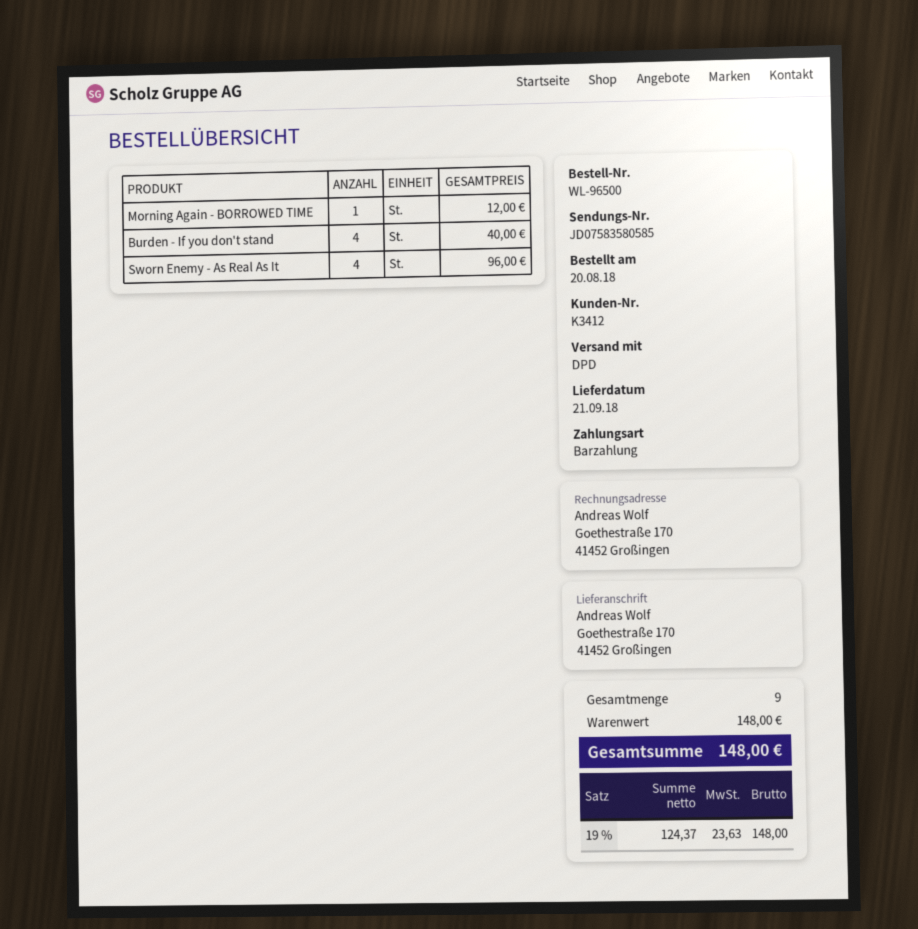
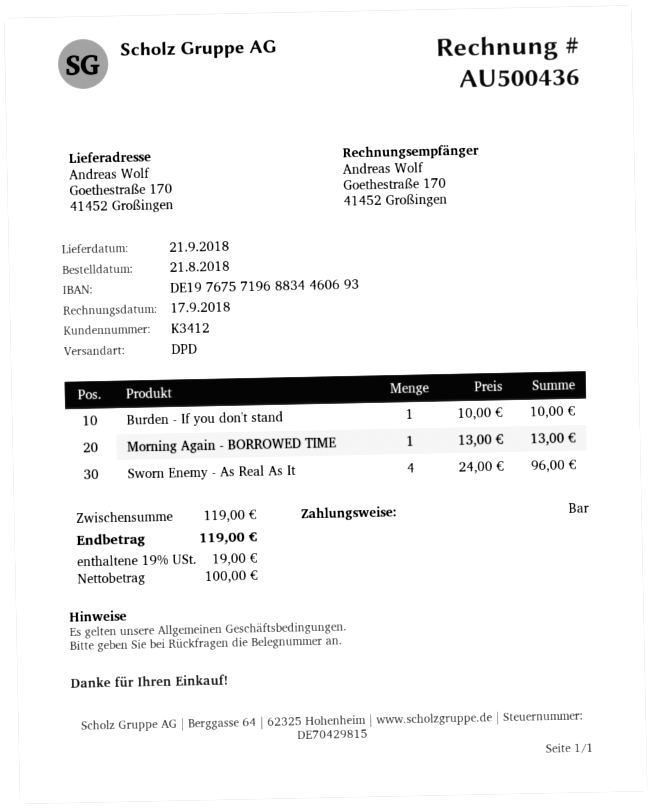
order date: 2018-08-20 -> 2018-08-21
Morning Again - BORROWED TIME: 1 for 12.00 -> 1 for 13.00
Burden - If you don't stand: 4 for 40.00 -> 1 for 10.00
subtotal: 148.00 -> 119.00
net: 124.37 -> 100.00
tax: 19% = 23.63 -> 19% = 19.00
total: 148.00 -> 119.00

